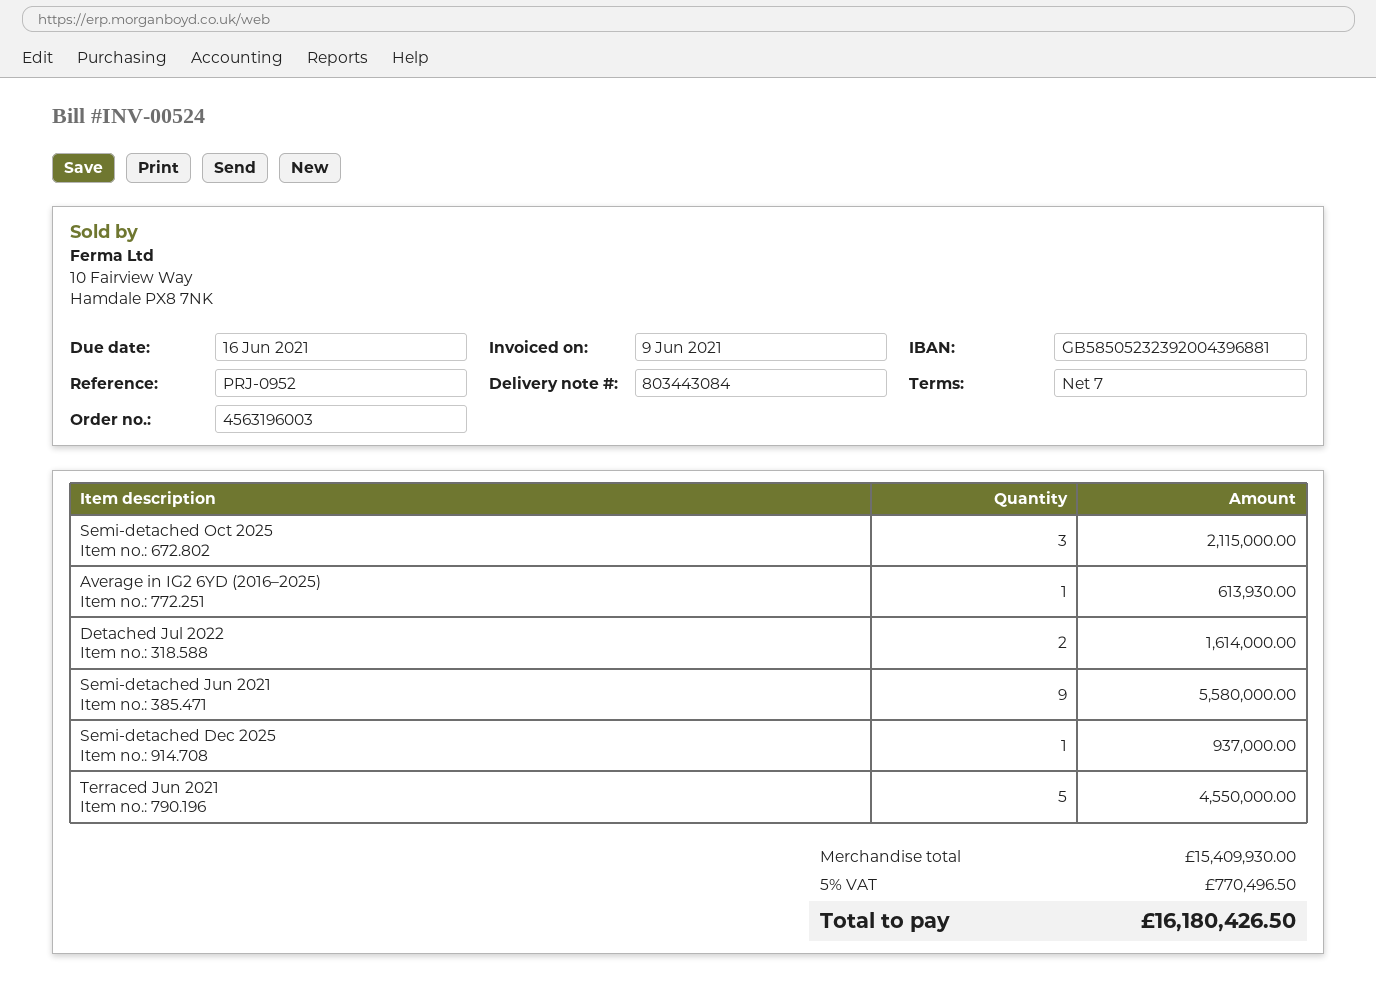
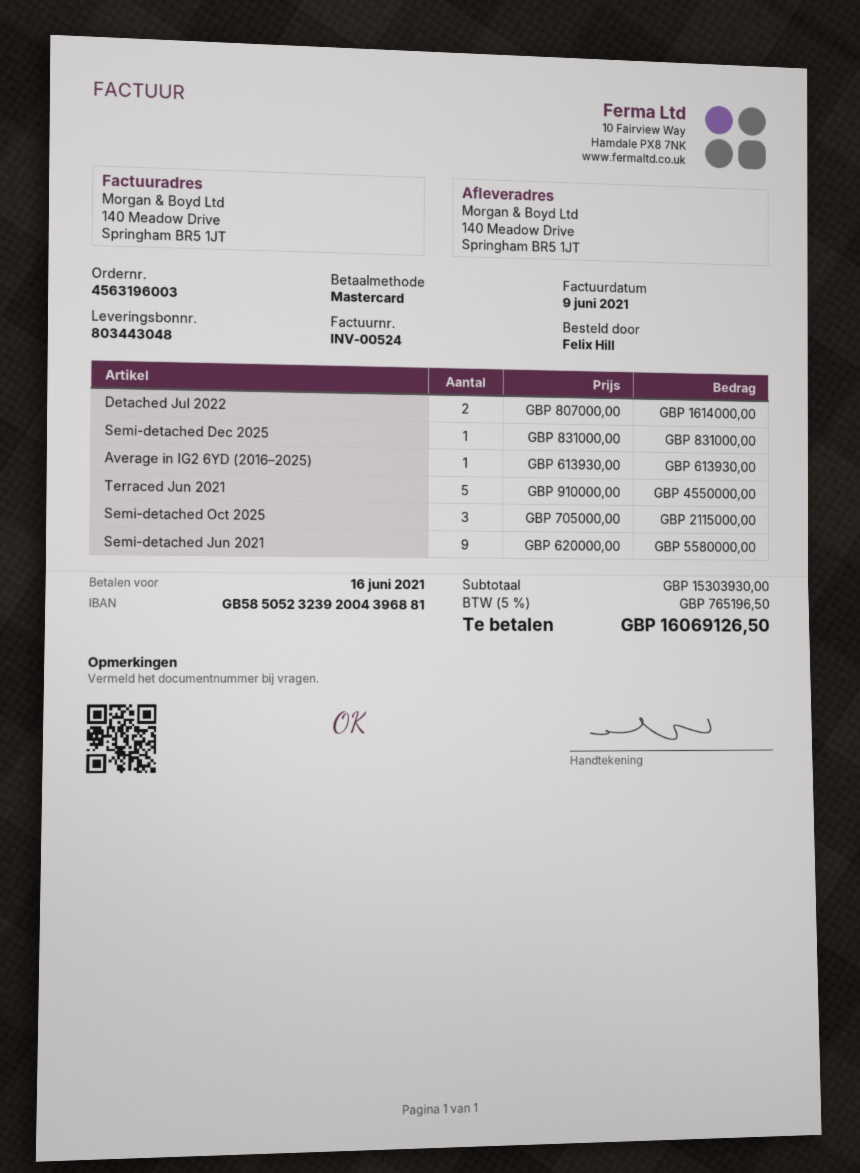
delivery note number: 803443084 -> 803443048
Semi-detached Dec 2025: 1 for 937000.00 -> 1 for 831000.00
subtotal: 15409930.00 -> 15303930.00
tax: 5% = 770496.50 -> 5% = 765196.50
total: 16180426.50 -> 16069126.50

